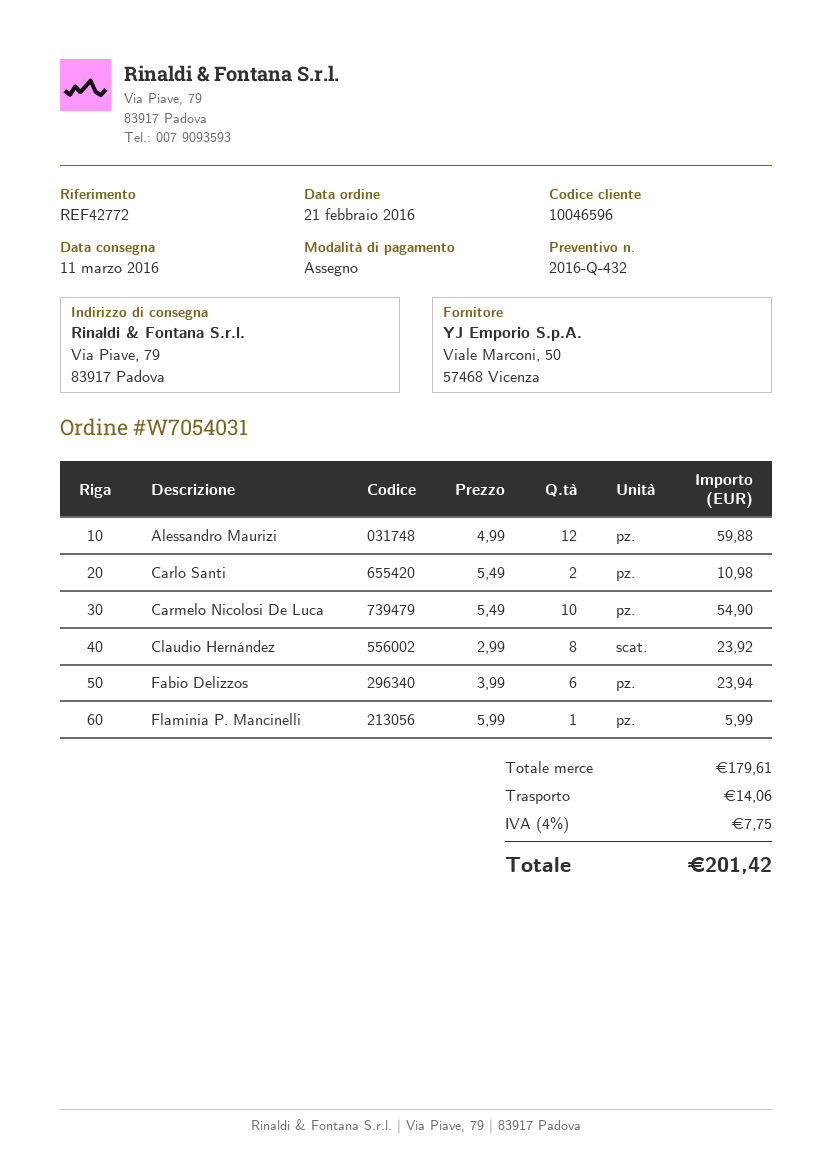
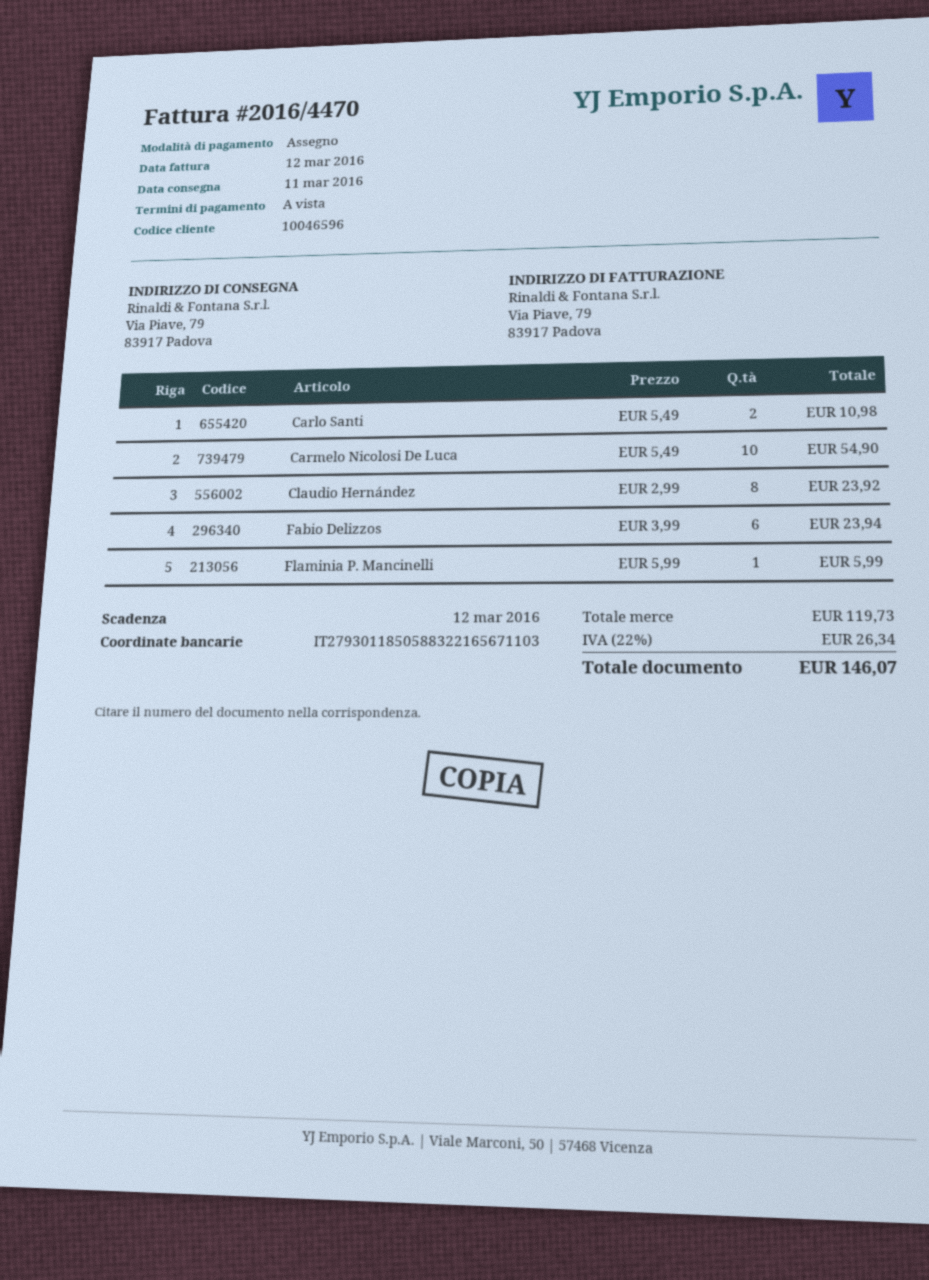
Alessandro Maurizi: 12 x 4.99 = 59.88 -> none
subtotal: 179.61 -> 119.73
shipping: 14.06 -> none
tax: 4% = 7.75 -> 22% = 26.34
total: 201.42 -> 146.07

